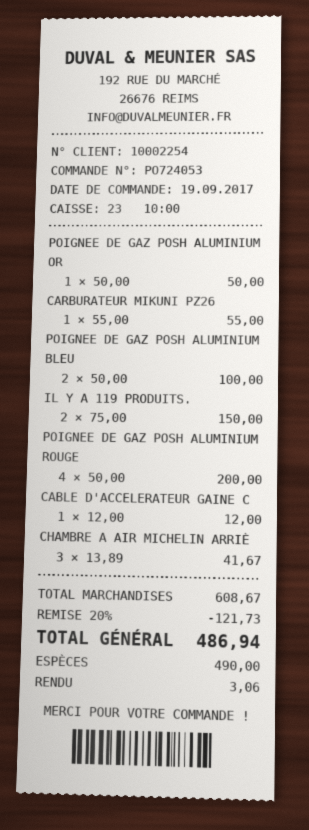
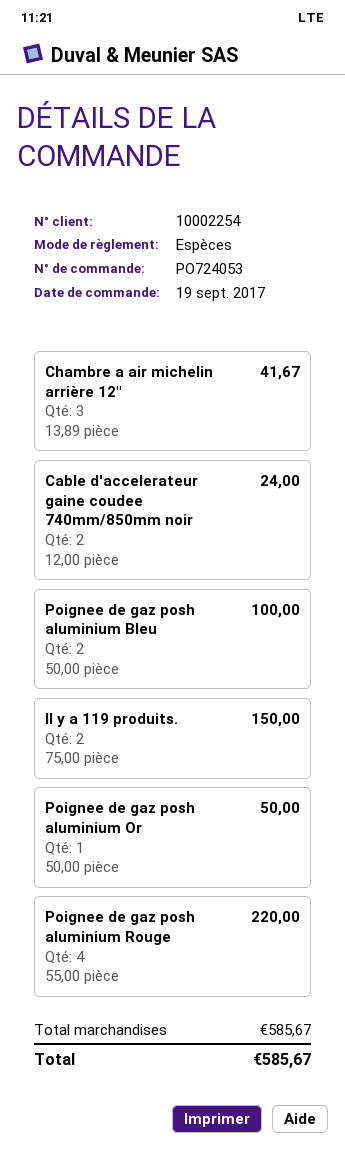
CARBURATEUR MIKUNI PZ26: 1 x 55.00 = 55.00 -> none
POIGNEE DE GAZ POSH ALUMINIUM ROUGE: 4 x 50.00 = 200.00 -> 4 x 55.00 = 220.00
CABLE D'ACCELERATEUR GAINE C: 1 x 12.00 = 12.00 -> 2 x 12.00 = 24.00
subtotal: 608.67 -> 585.67
discount: 20% = 121.73 -> none
total: 486.94 -> 585.67

